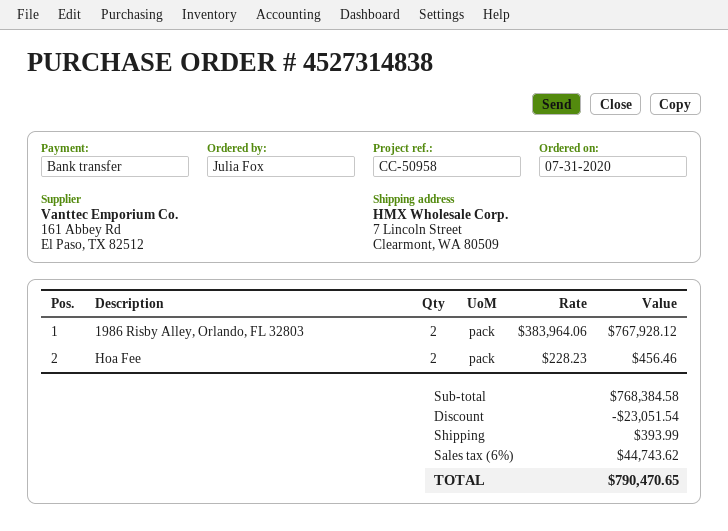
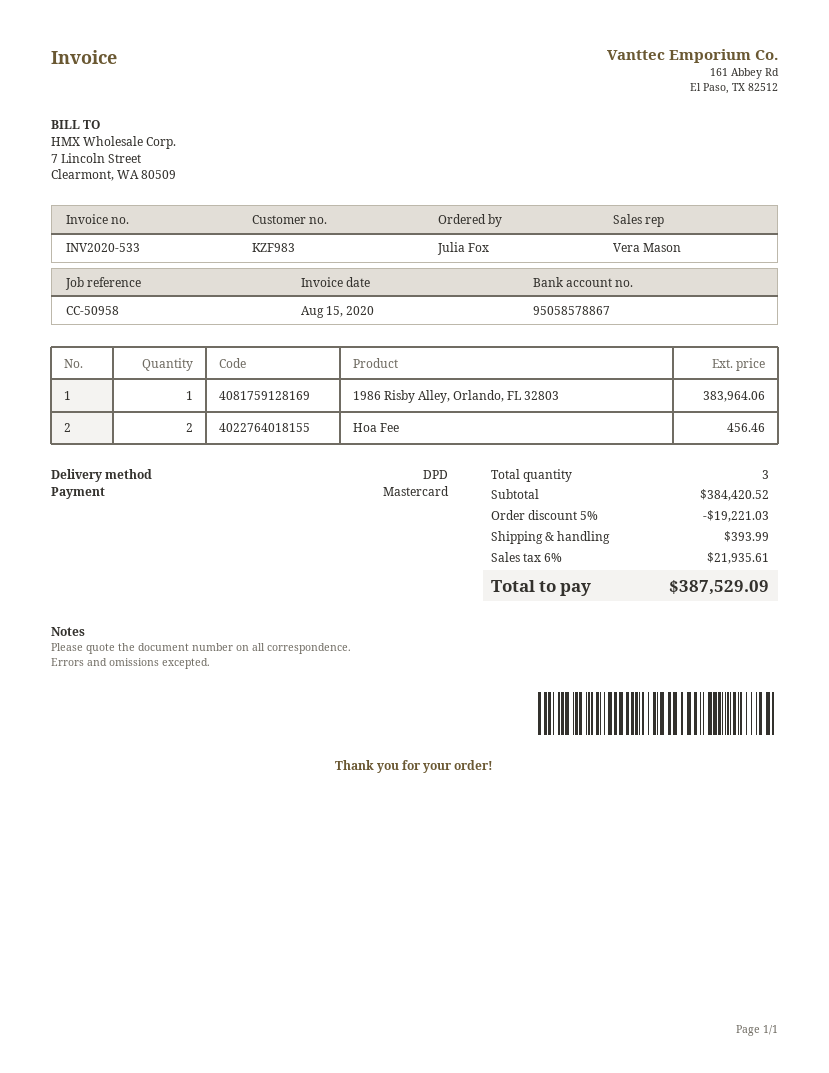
payment method: bank transfer -> Mastercard
1986 Risby Alley, Orlando, FL 32803: 2 for 767928.12 -> 1 for 383964.06
subtotal: 768384.58 -> 384420.52
discount: 23051.54 -> 19221.03
tax: 6% = 44743.62 -> 6% = 21935.61
total: 790470.65 -> 387529.09

